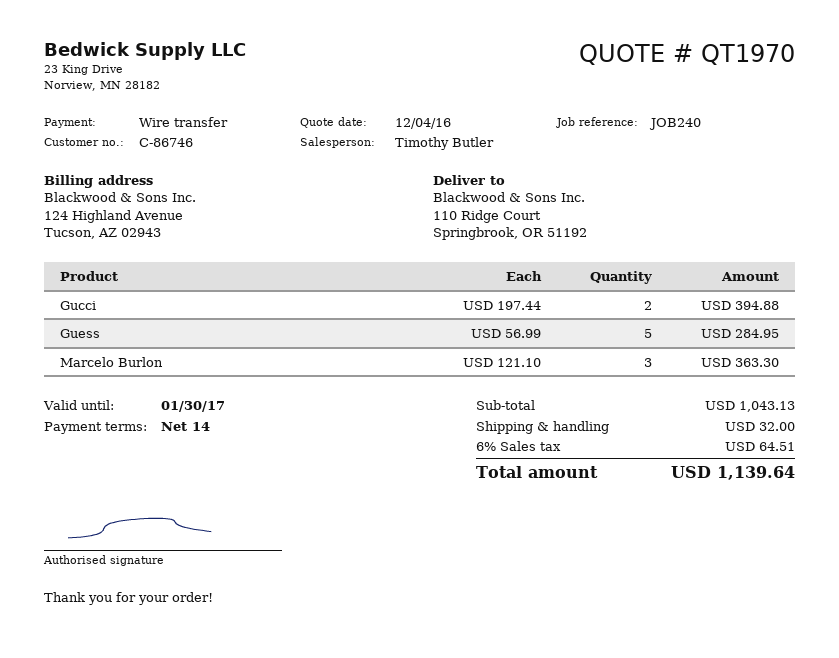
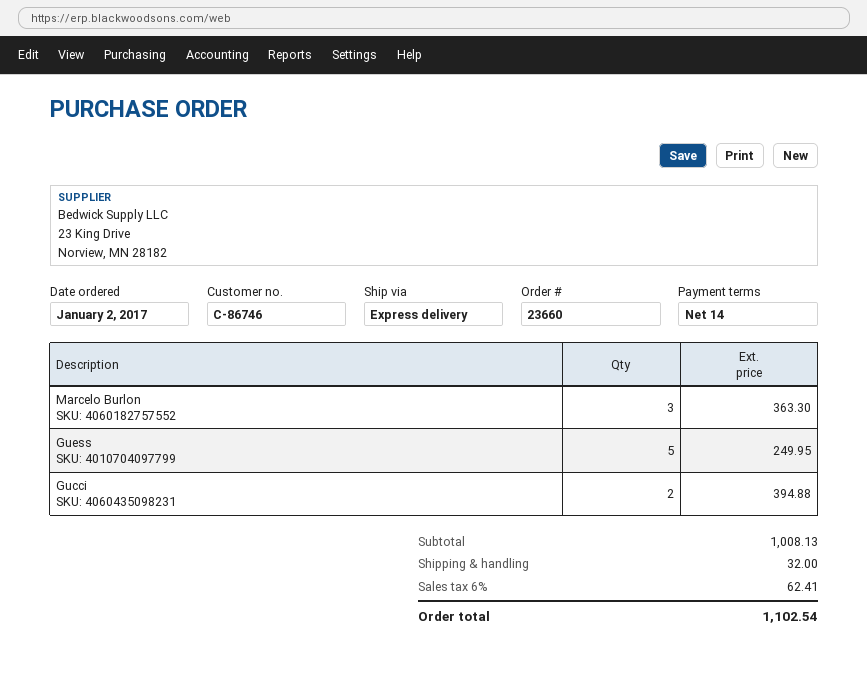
Guess: 5 for 284.95 -> 5 for 249.95
subtotal: 1043.13 -> 1008.13
tax: 6% = 64.51 -> 6% = 62.41
total: 1139.64 -> 1102.54

